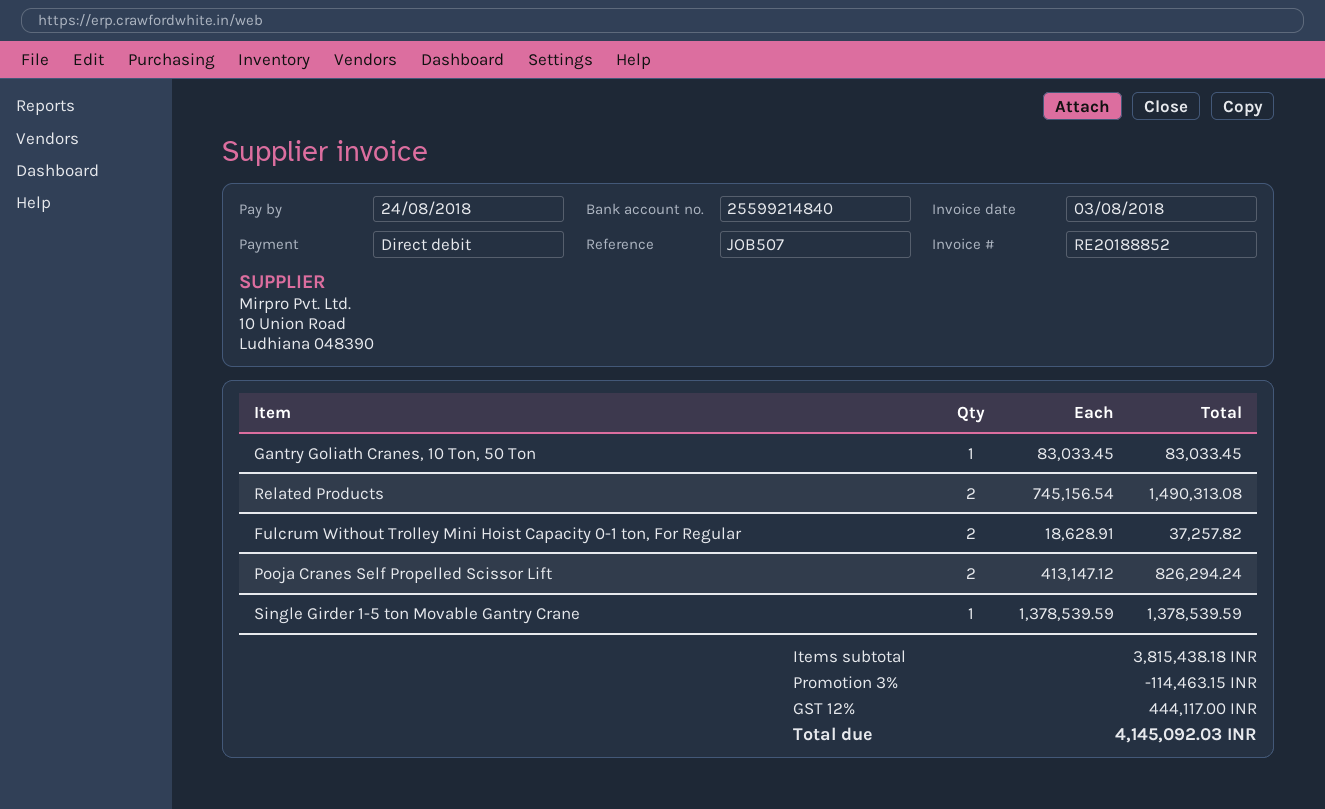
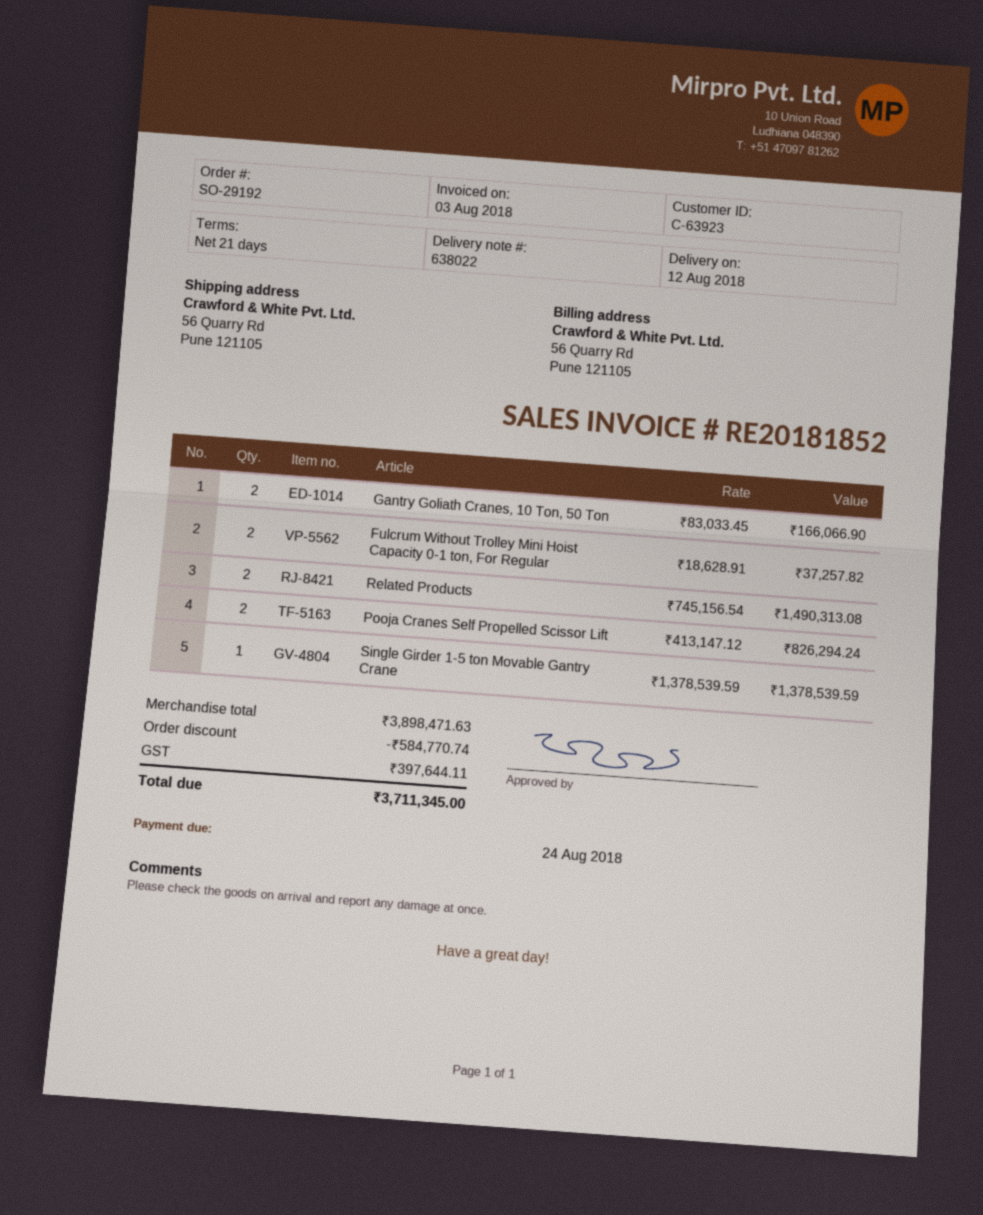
invoice number: RE20188852 -> RE20181852
Gantry Goliath Cranes, 10 Ton, 50 Ton: 1 x 83033.45 = 83033.45 -> 2 x 83033.45 = 166066.90
subtotal: 3815438.18 -> 3898471.63
discount: 114463.15 -> 584770.74
tax: 444117.00 -> 397644.11
total: 4145092.03 -> 3711345.00

